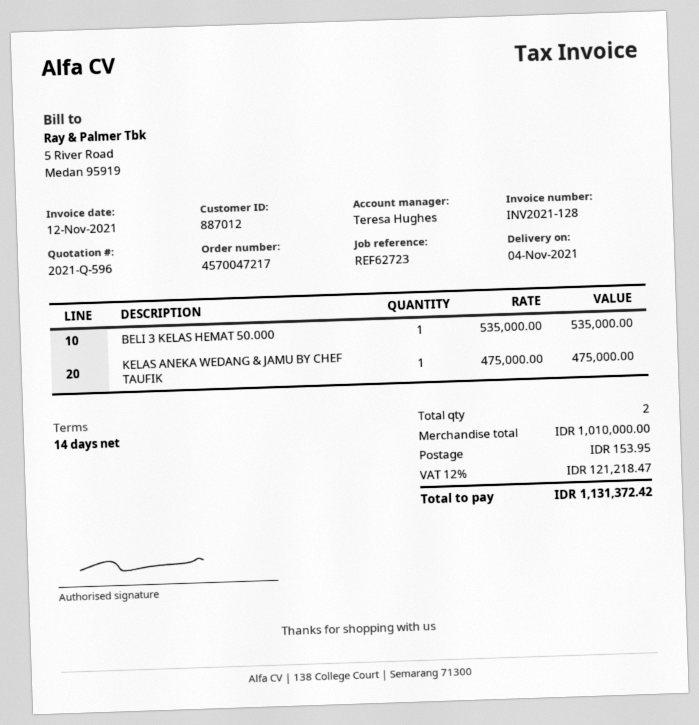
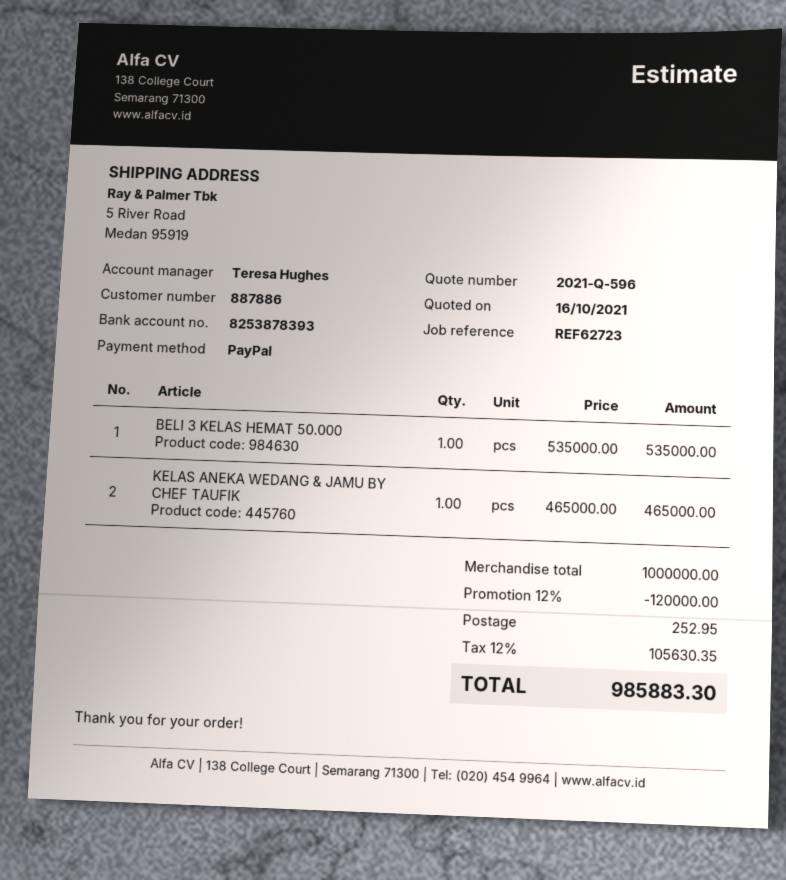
customer number: 887012 -> 887886
KELAS ANEKA WEDANG & JAMU BY CHEF TAUFIK: 1 x 475000.00 = 475000.00 -> 1 x 465000.00 = 465000.00
subtotal: 1010000.00 -> 1000000.00
discount: none -> 12% = 120000.00
shipping: 153.95 -> 252.95
tax: 12% = 121218.47 -> 12% = 105630.35
total: 1131372.42 -> 985883.30

